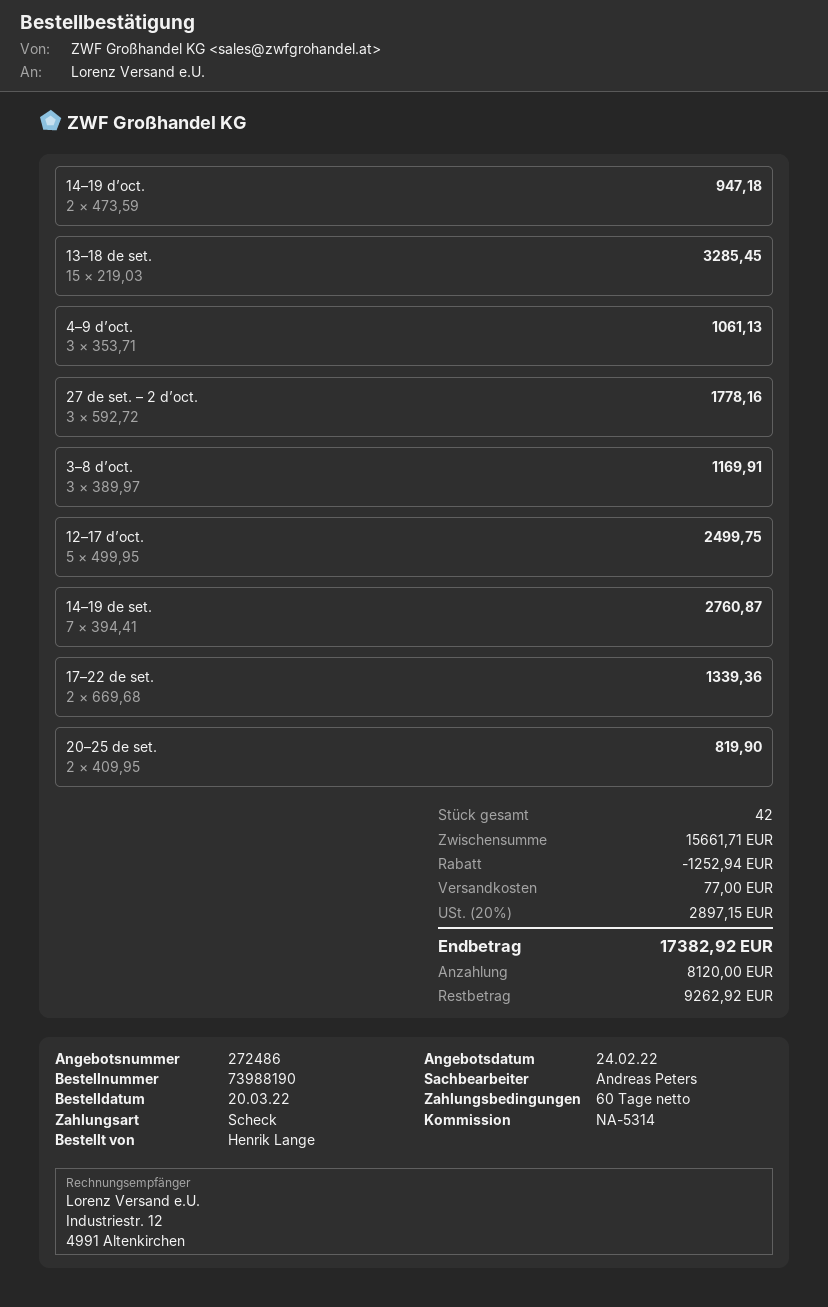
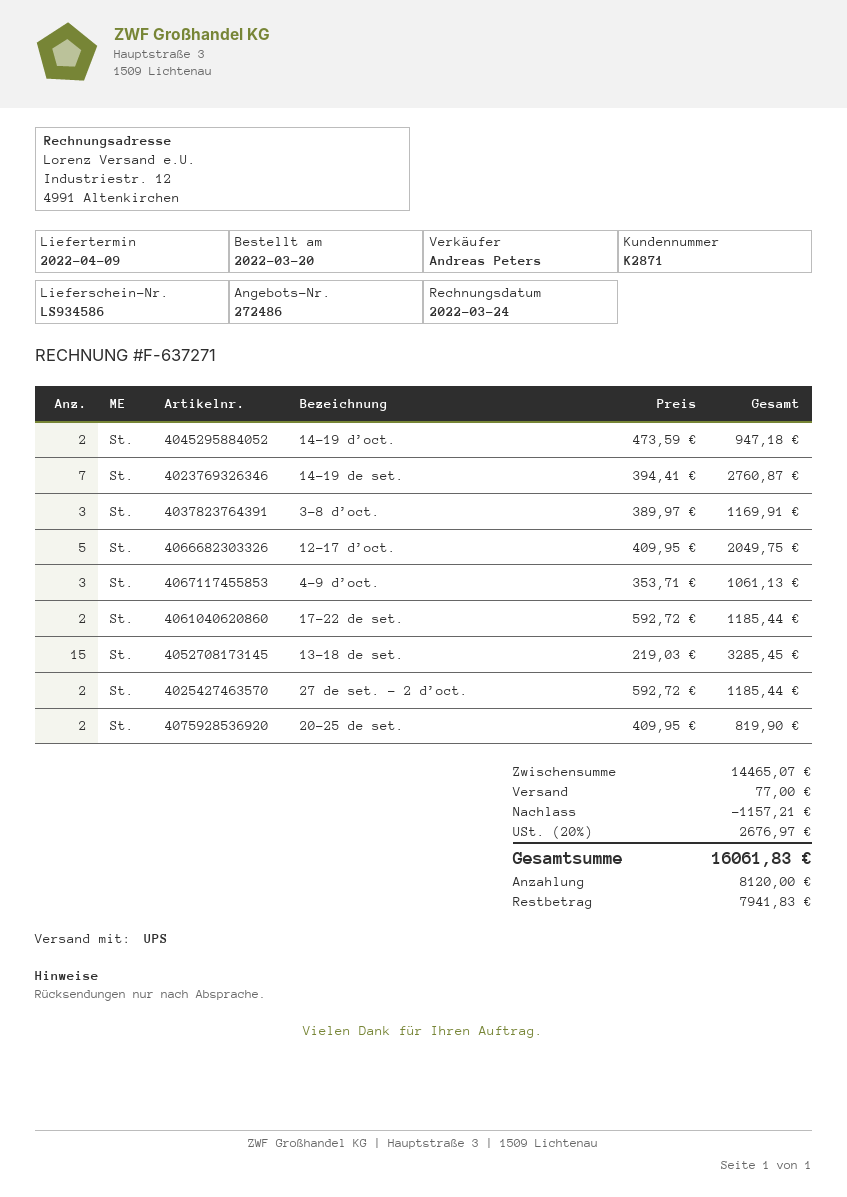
27 de set. – 2 d’oct.: 3 x 592.72 = 1778.16 -> 2 x 592.72 = 1185.44
12–17 d’oct.: 5 x 499.95 = 2499.75 -> 5 x 409.95 = 2049.75
17–22 de set.: 2 x 669.68 = 1339.36 -> 2 x 592.72 = 1185.44
subtotal: 15661.71 -> 14465.07
discount: 1252.94 -> 1157.21
tax: 20% = 2897.15 -> 20% = 2676.97
total: 17382.92 -> 16061.83
balance: 9262.92 -> 7941.83

